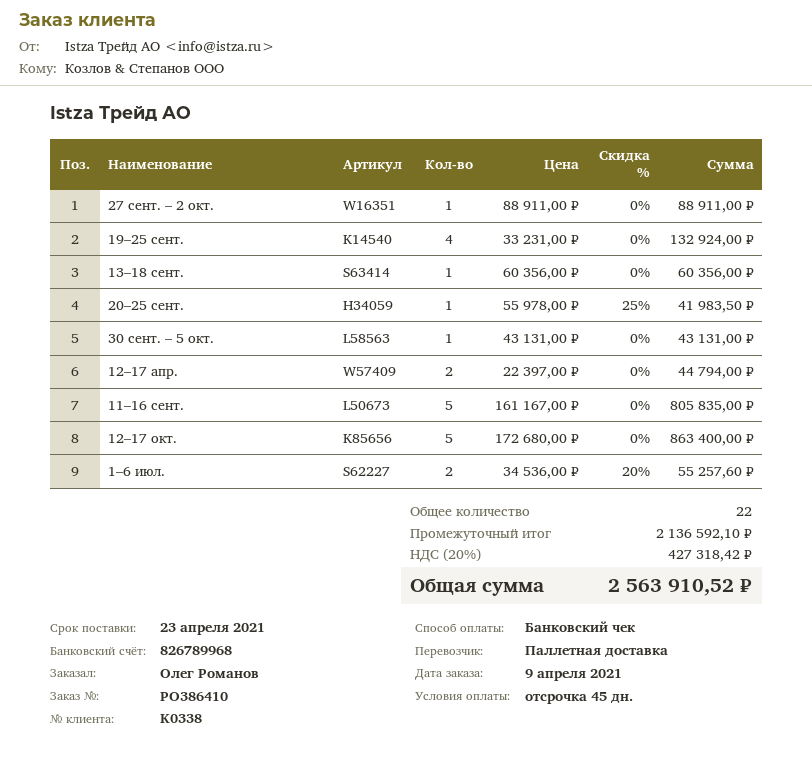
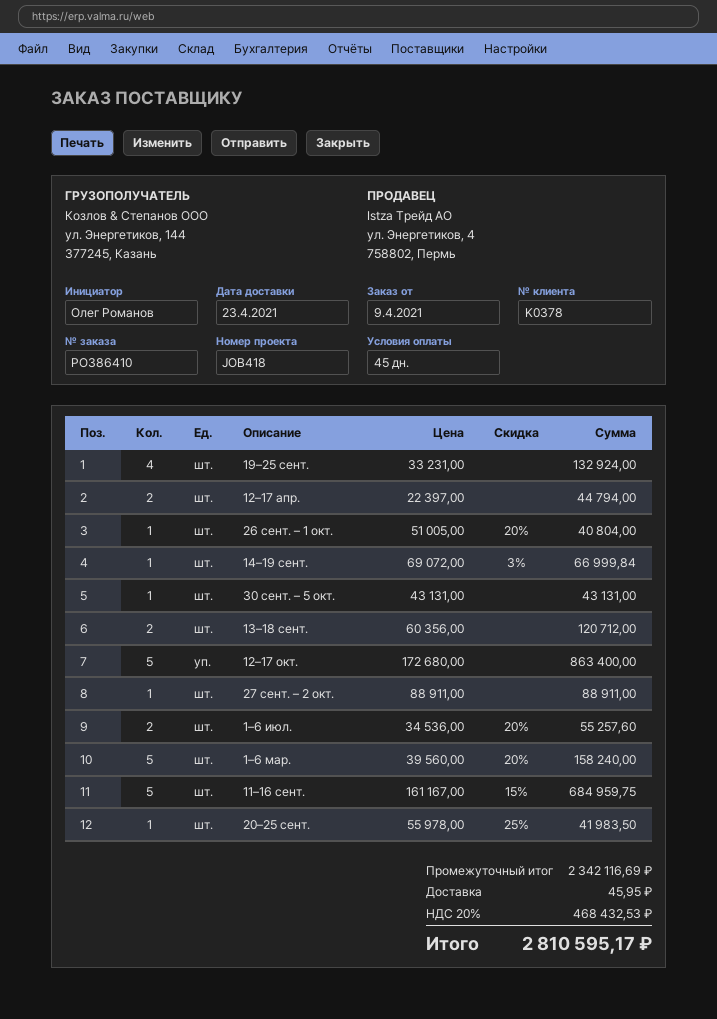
customer number: K0338 -> K0378
13–18 сент.: 1 x 60356.00 = 60356.00 -> 2 x 60356.00 = 120712.00
11–16 сент.: 5 x 161167.00 = 805835.00 -> 5 x 161167.00 - 15% = 684959.75
26 сент. – 1 окт.: none -> 1 x 51005.00 - 20% = 40804.00
14–19 сент.: none -> 1 x 69072.00 - 3% = 66999.84
1–6 мар.: none -> 5 x 39560.00 - 20% = 158240.00
subtotal: 2136592.10 -> 2342116.69
shipping: none -> 45.95
tax: 20% = 427318.42 -> 20% = 468432.53
total: 2563910.52 -> 2810595.17

